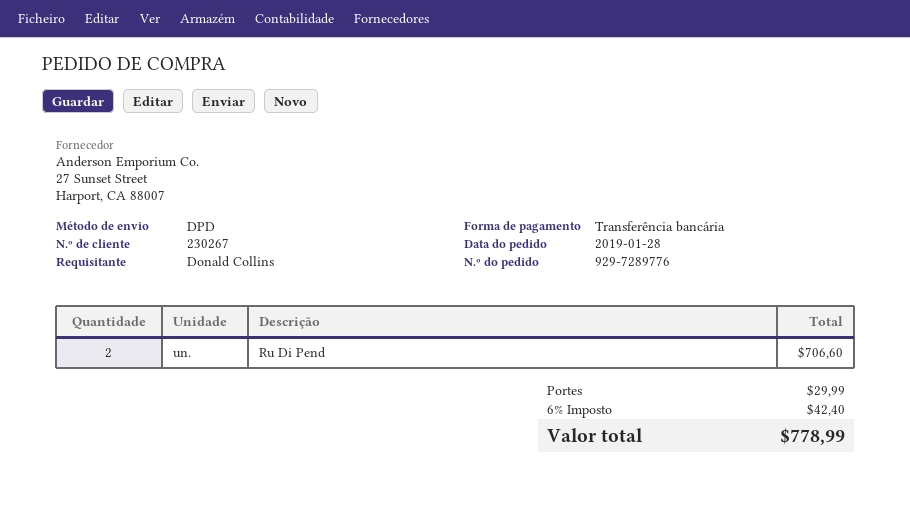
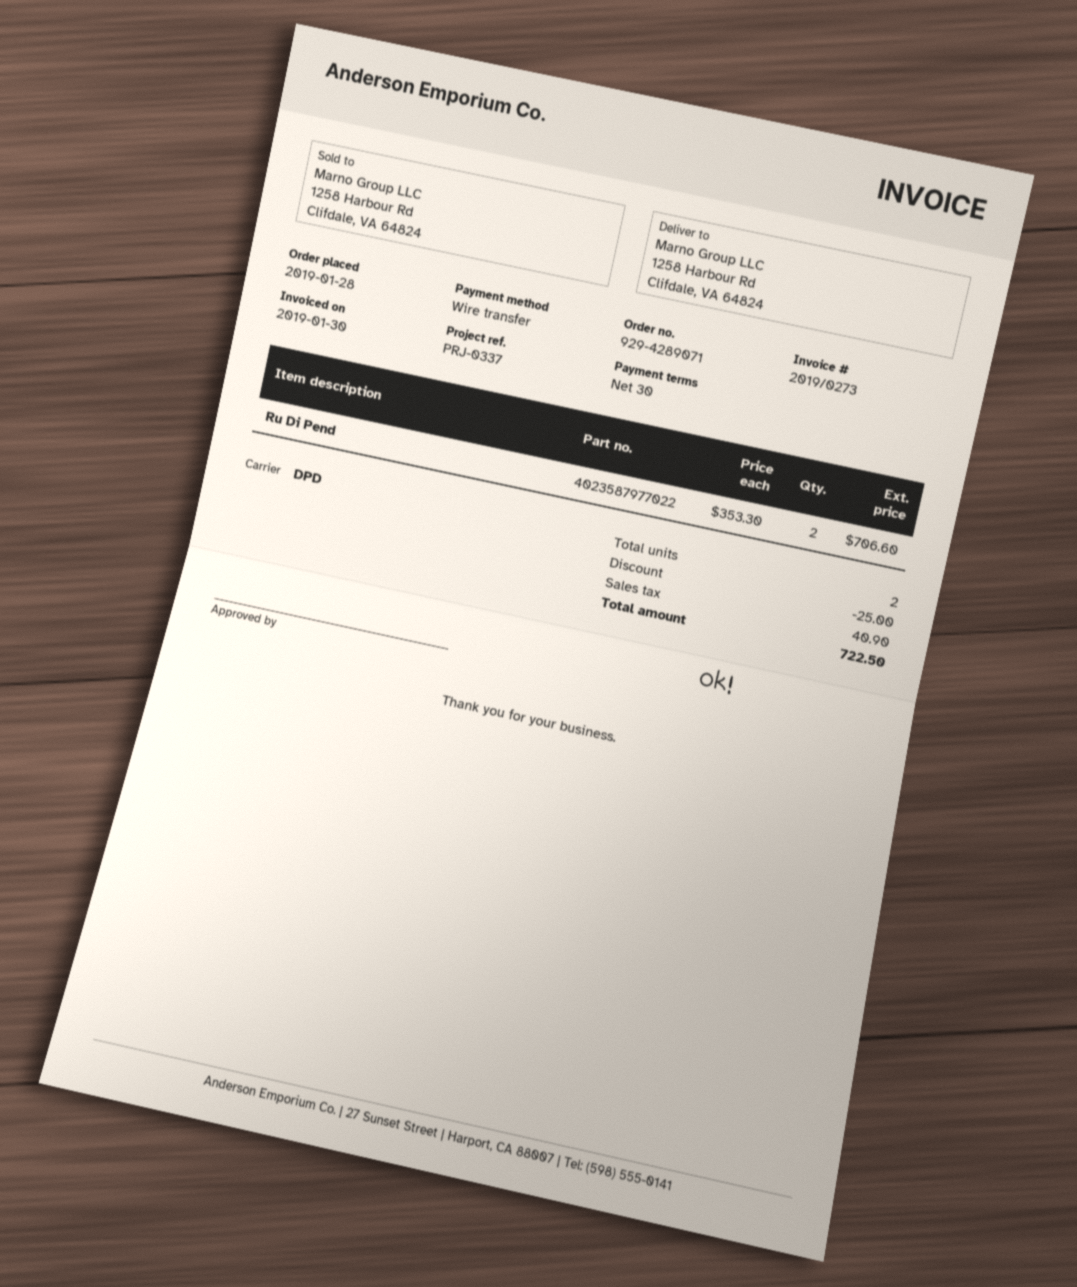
order number: 929-7289776 -> 929-4289071
discount: none -> 25.00
shipping: 29.99 -> none
tax: 42.40 -> 40.90
total: 778.99 -> 722.50

